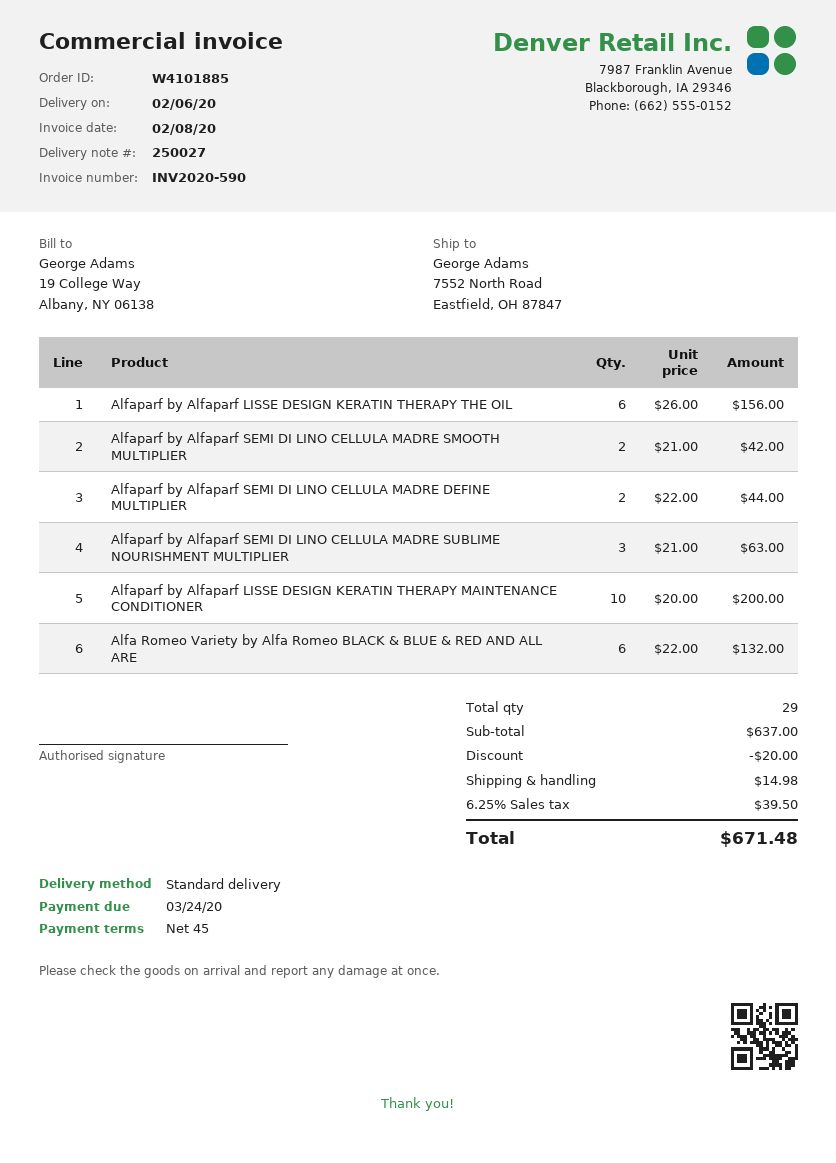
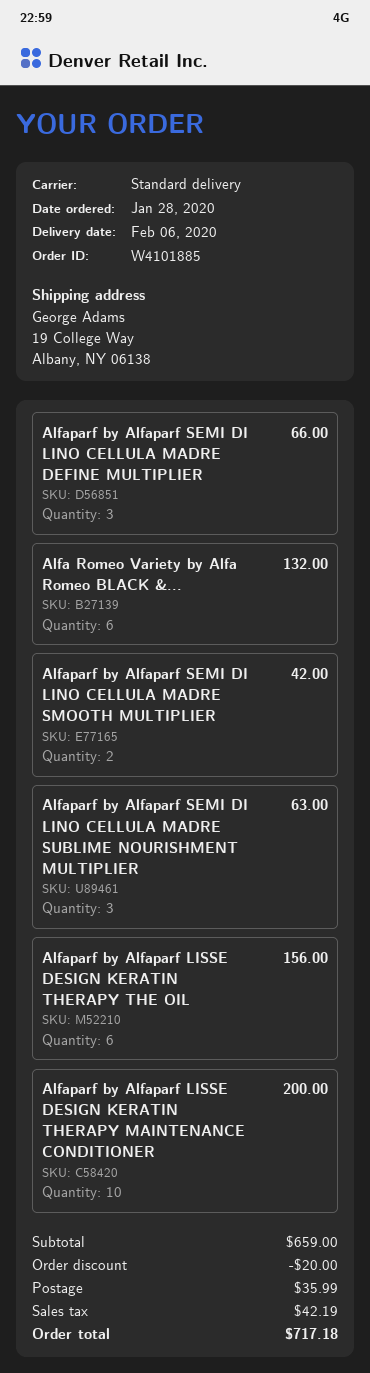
ship to: 7552 North Road, Eastfield, OH 87847 -> 19 College Way, Albany, NY 06138
Alfaparf by Alfaparf SEMI DI LINO CELLULA MADRE DEFINE MULTIPLIER: 2 for 44.00 -> 3 for 66.00
subtotal: 637.00 -> 659.00
shipping: 14.98 -> 35.99
tax: 39.50 -> 42.19
total: 671.48 -> 717.18

